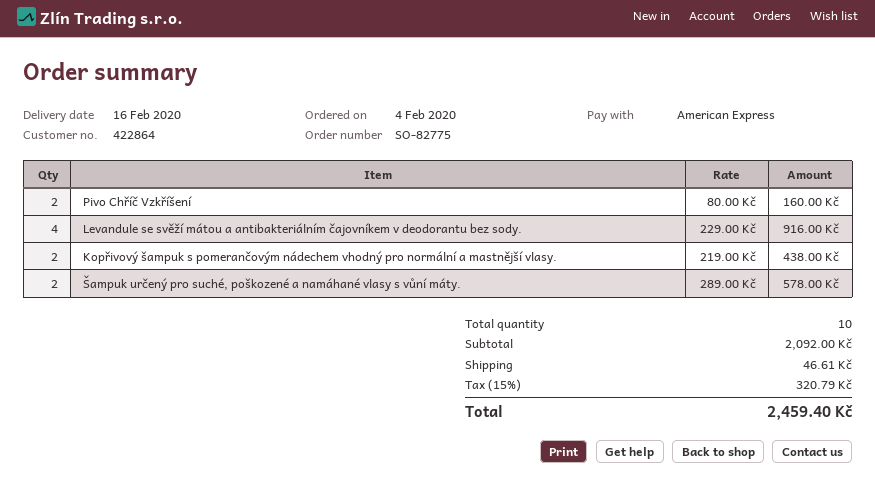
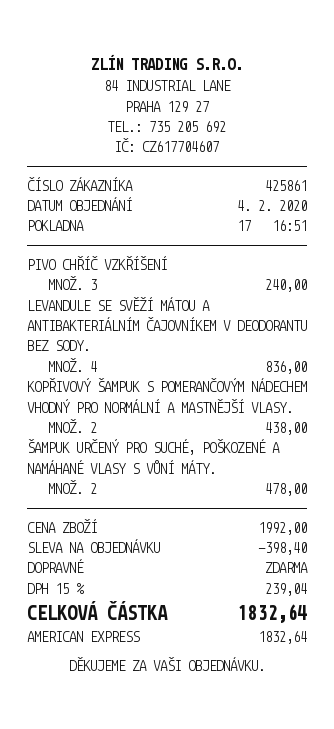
customer number: 422864 -> 425861
Pivo Chříč Vzkříšení: 2 for 160.00 -> 3 for 240.00
Levandule se svěží mátou a antibakteriálním čajovníkem v deodorantu bez sody.: 4 for 916.00 -> 4 for 836.00
Šampuk určený pro suché, poškozené a namáhané vlasy s vůní máty.: 2 for 578.00 -> 2 for 478.00
subtotal: 2092.00 -> 1992.00
discount: none -> 398.40
shipping: 46.61 -> 0.00
tax: 15% = 320.79 -> 15% = 239.04
total: 2459.40 -> 1832.64

